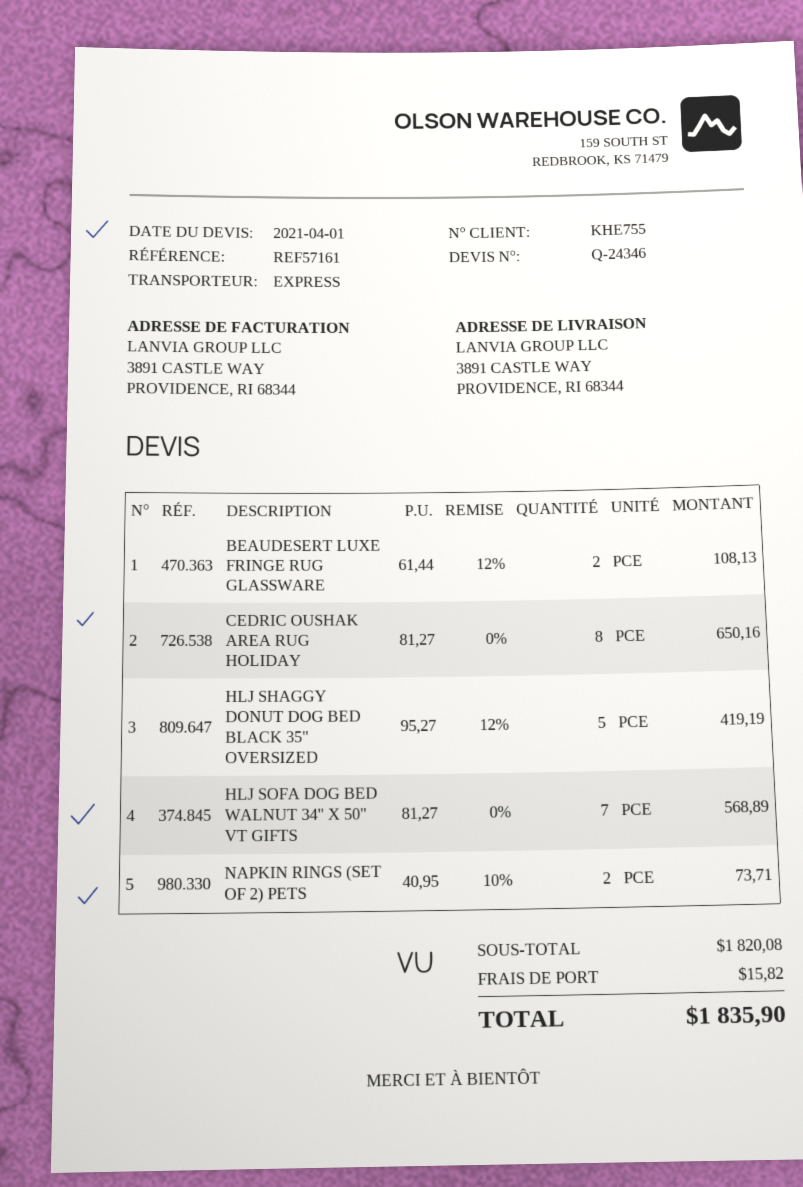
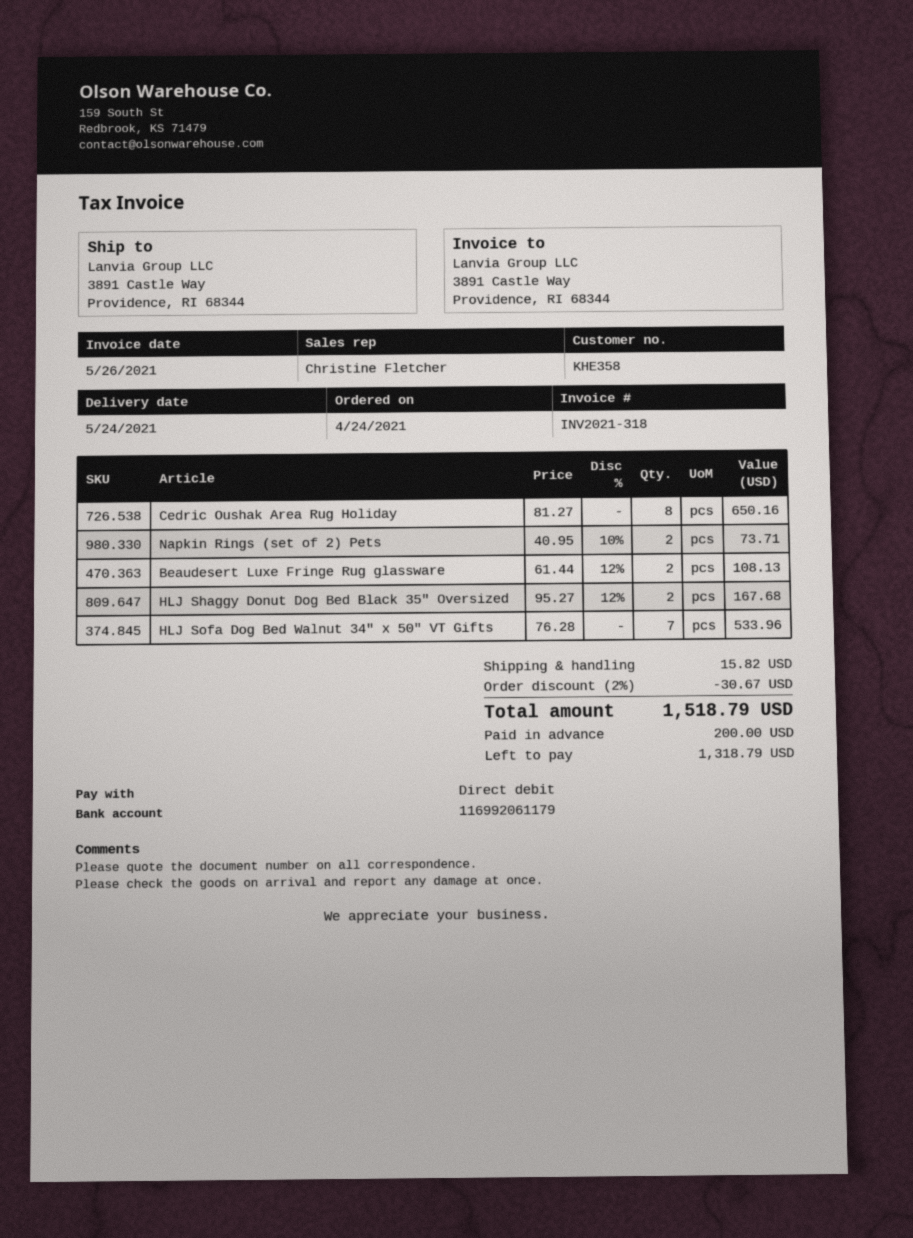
customer number: KHE755 -> KHE358
HLJ SHAGGY DONUT DOG BED BLACK 35" OVERSIZED: 5 x 95.27 - 12% = 419.19 -> 2 x 95.27 - 12% = 167.68
HLJ SOFA DOG BED WALNUT 34" X 50" VT GIFTS: 7 x 81.27 = 568.89 -> 7 x 76.28 = 533.96
discount: none -> 2% = 30.67
total: 1835.90 -> 1518.79

